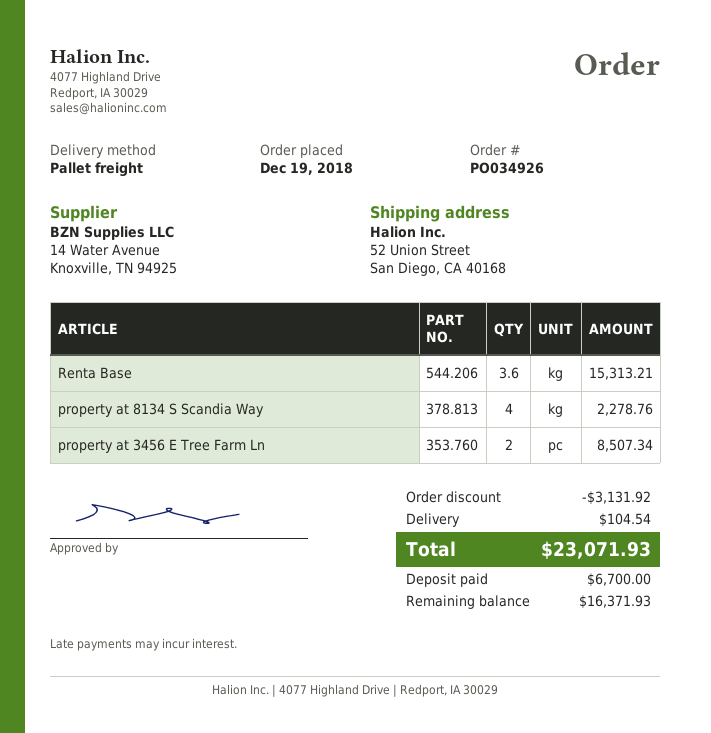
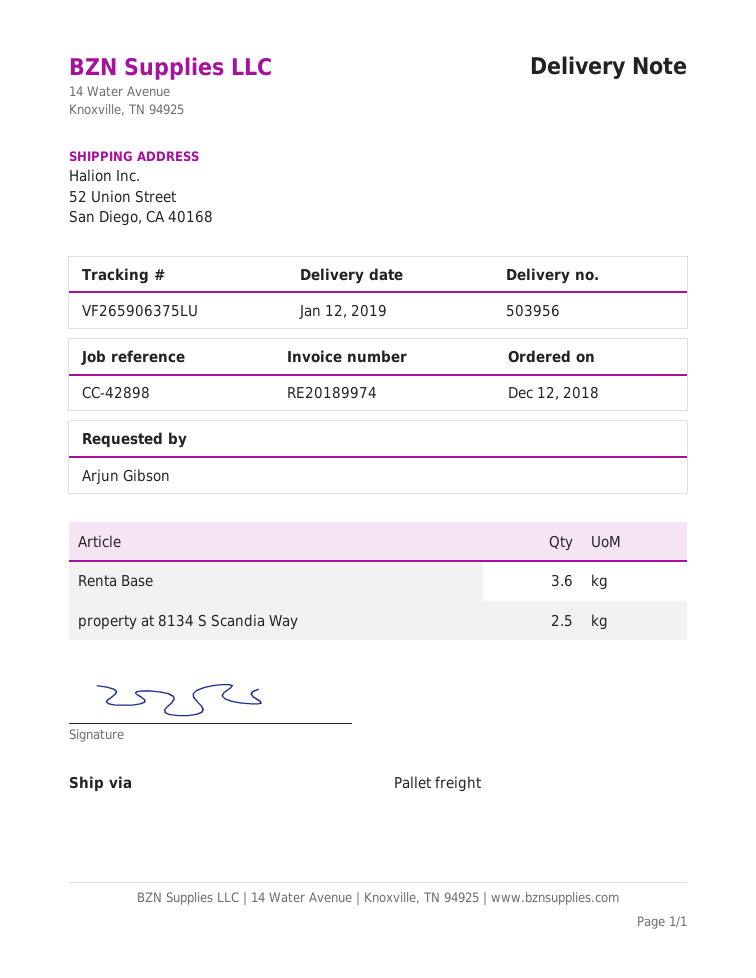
order date: 2018-12-19 -> 2018-12-12
property at 8134 S Scandia Way: 4 -> 2.5
property at 3456 E Tree Farm Ln: 2 -> none

